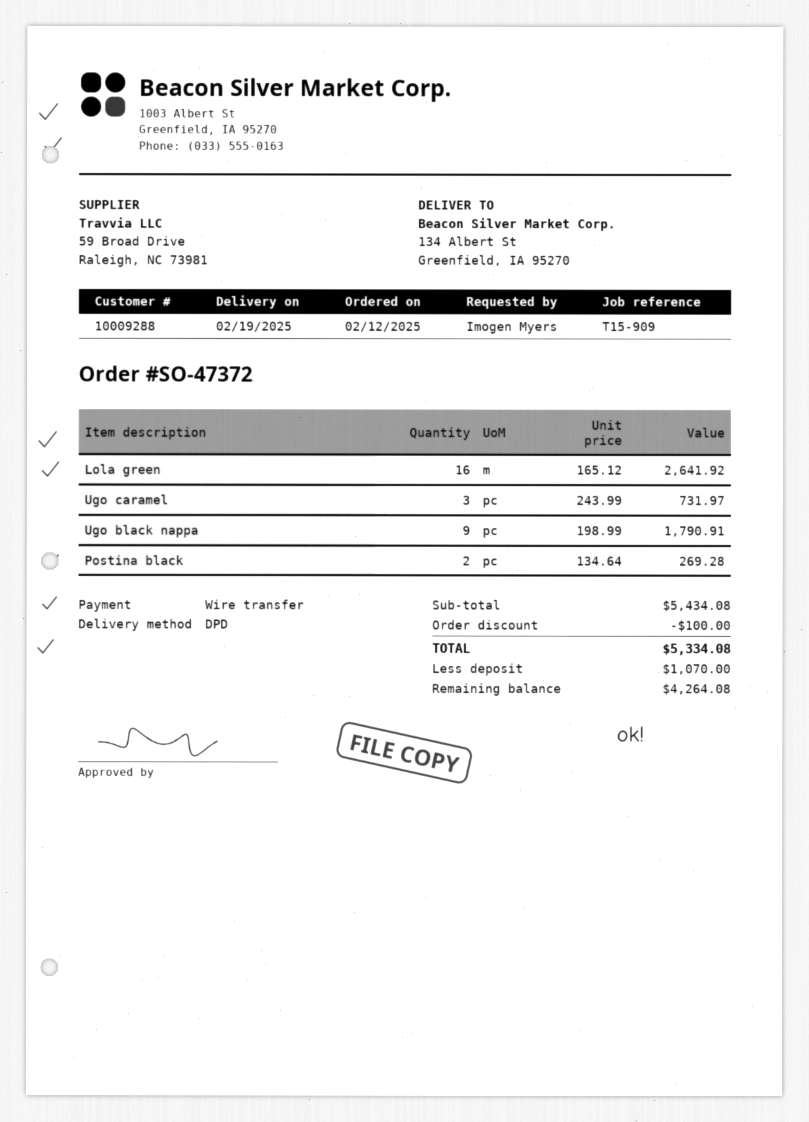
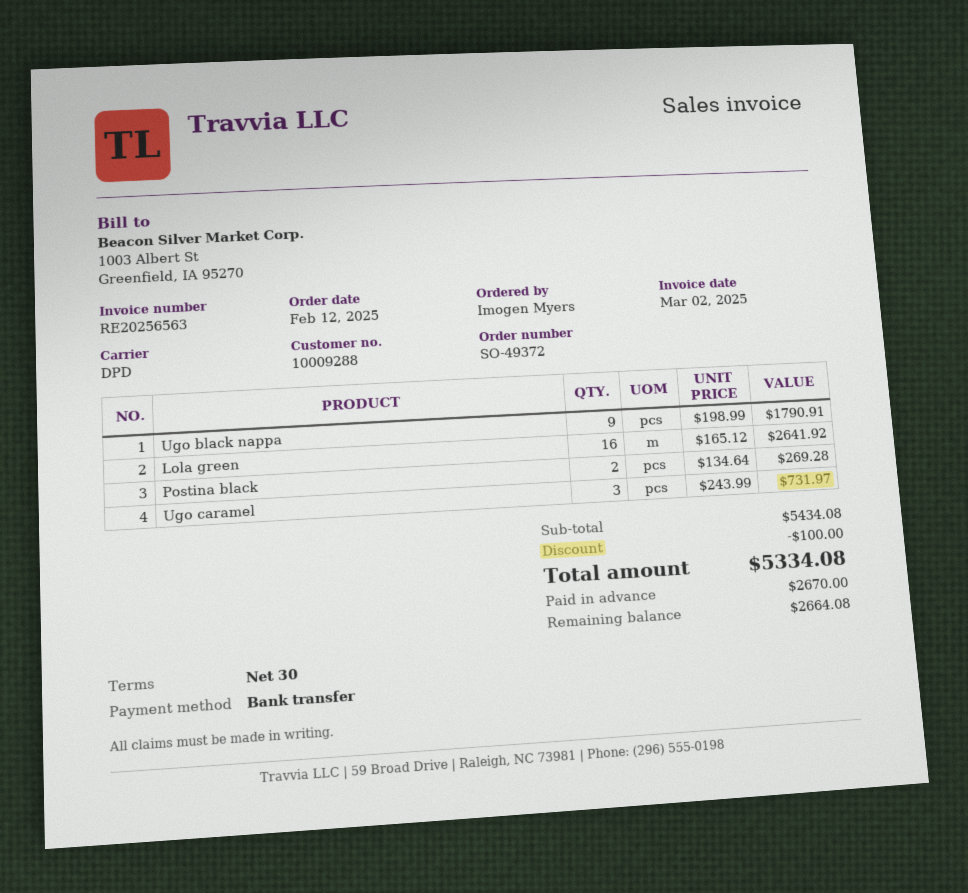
order number: SO-47372 -> SO-49372
deposit: 1070.00 -> 2670.00
balance: 4264.08 -> 2664.08

